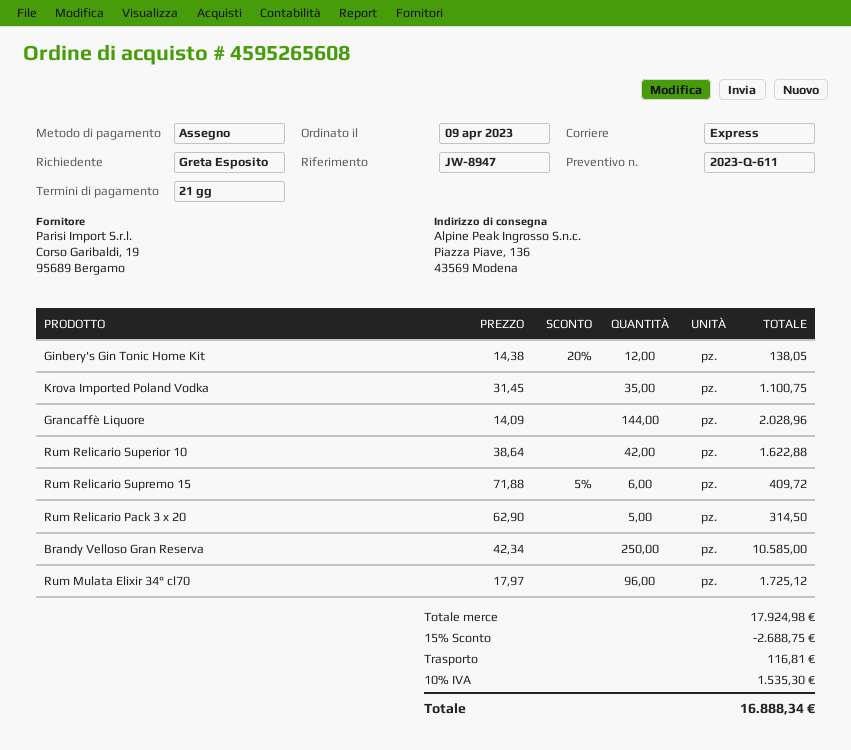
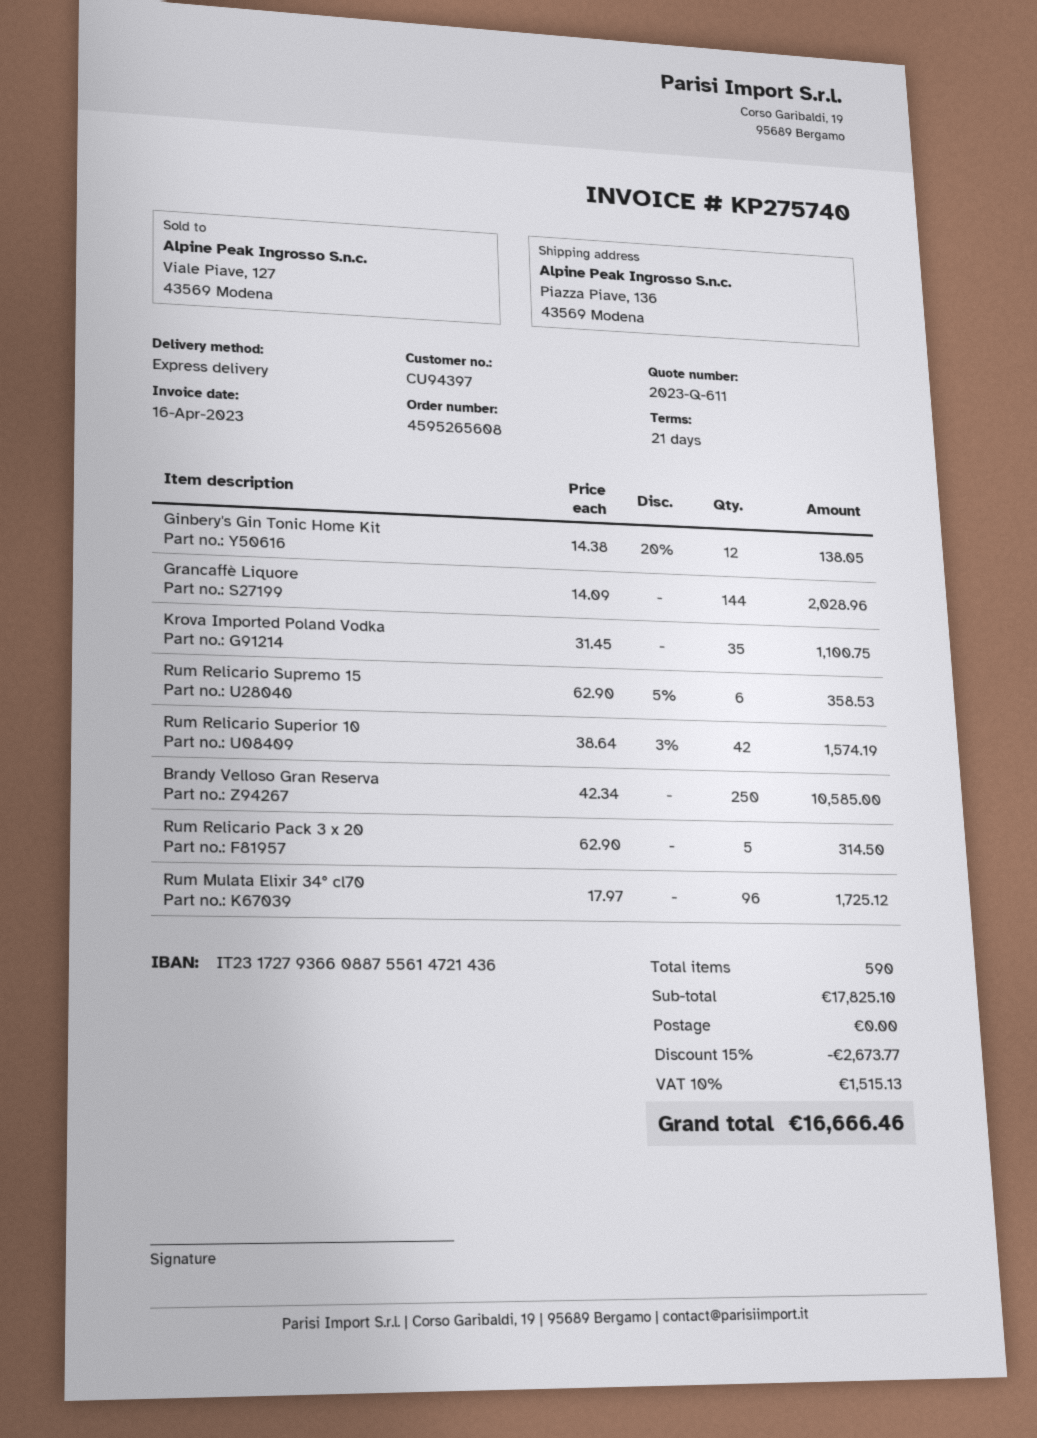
Rum Relicario Superior 10: 42 x 38.64 = 1622.88 -> 42 x 38.64 - 3% = 1574.19
Rum Relicario Supremo 15: 6 x 71.88 - 5% = 409.72 -> 6 x 62.90 - 5% = 358.53
subtotal: 17924.98 -> 17825.10
discount: 15% = 2688.75 -> 15% = 2673.77
shipping: 116.81 -> 0.00
tax: 10% = 1535.30 -> 10% = 1515.13
total: 16888.34 -> 16666.46

